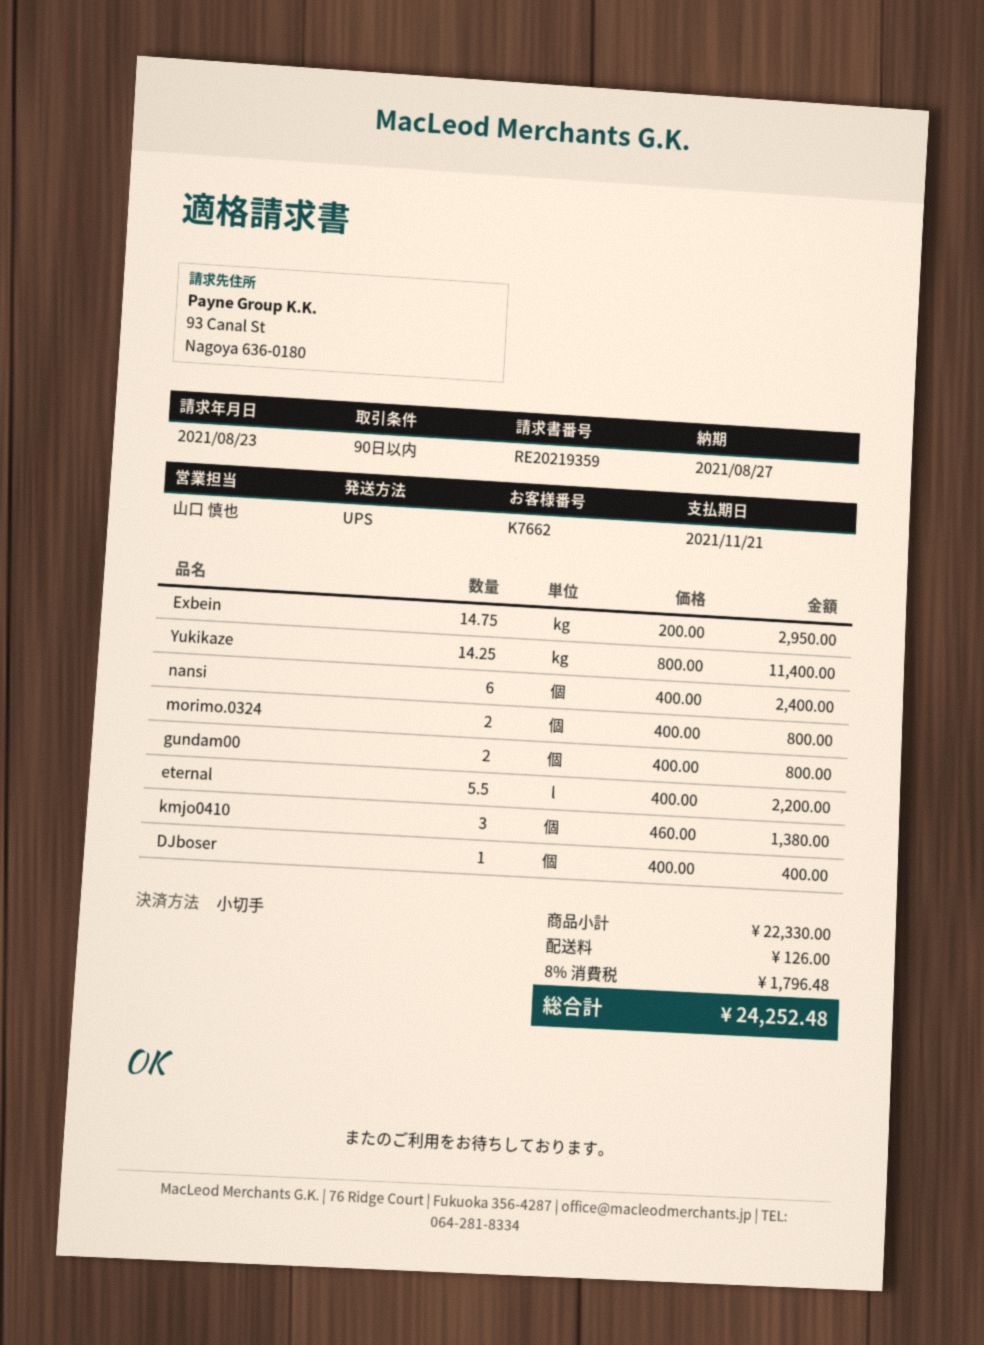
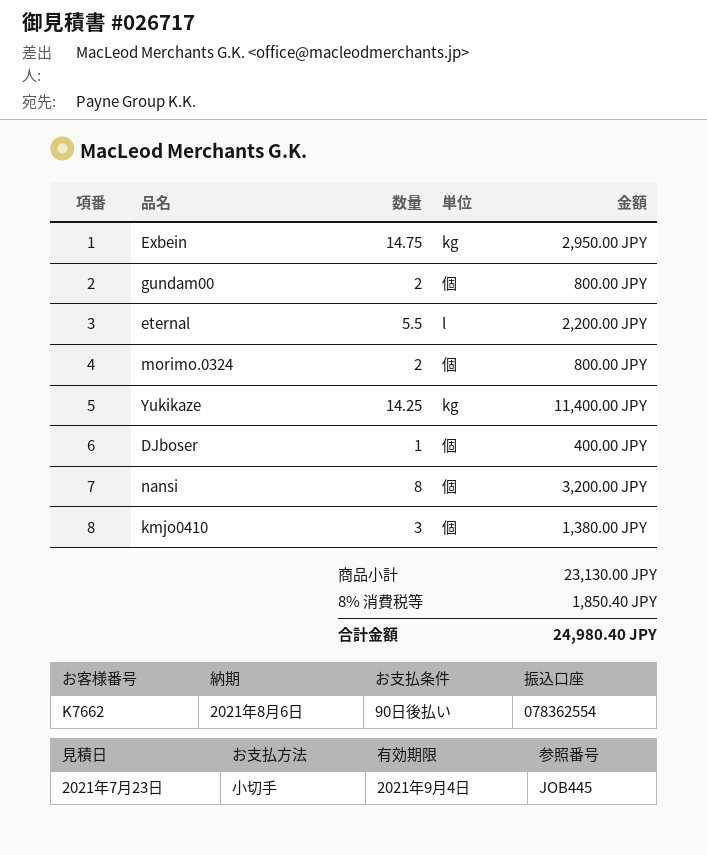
delivery date: 2021-08-27 -> 2021-08-06
nansi: 6 for 2400.00 -> 8 for 3200.00
subtotal: 22330.00 -> 23130.00
shipping: 126.00 -> none
tax: 8% = 1796.48 -> 8% = 1850.40
total: 24252.48 -> 24980.40

